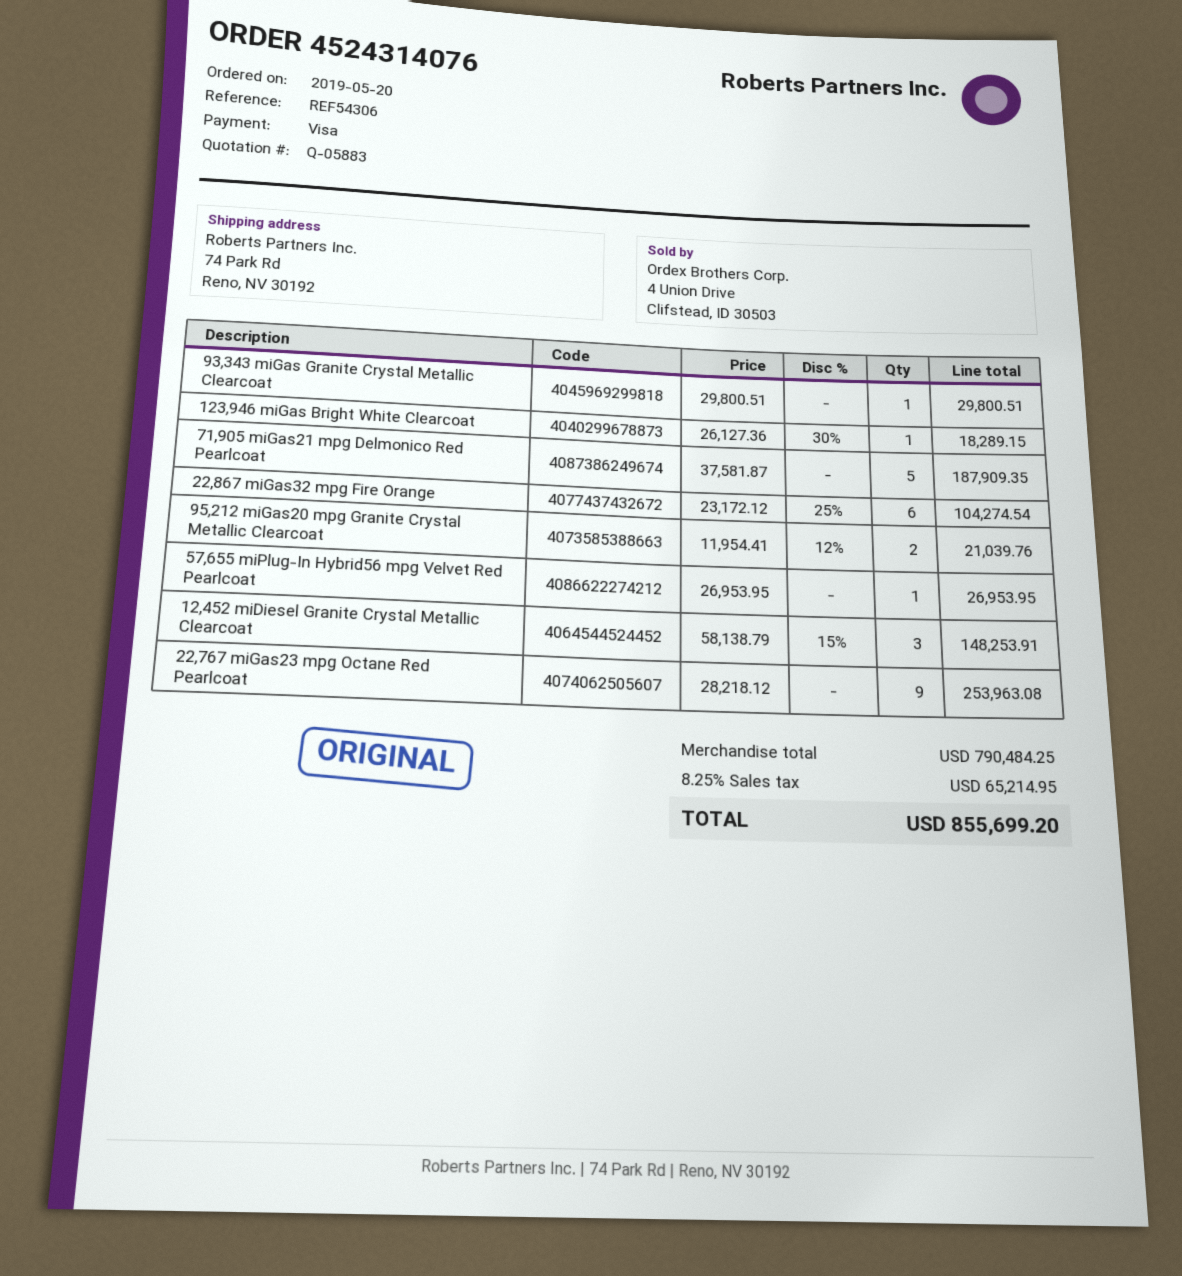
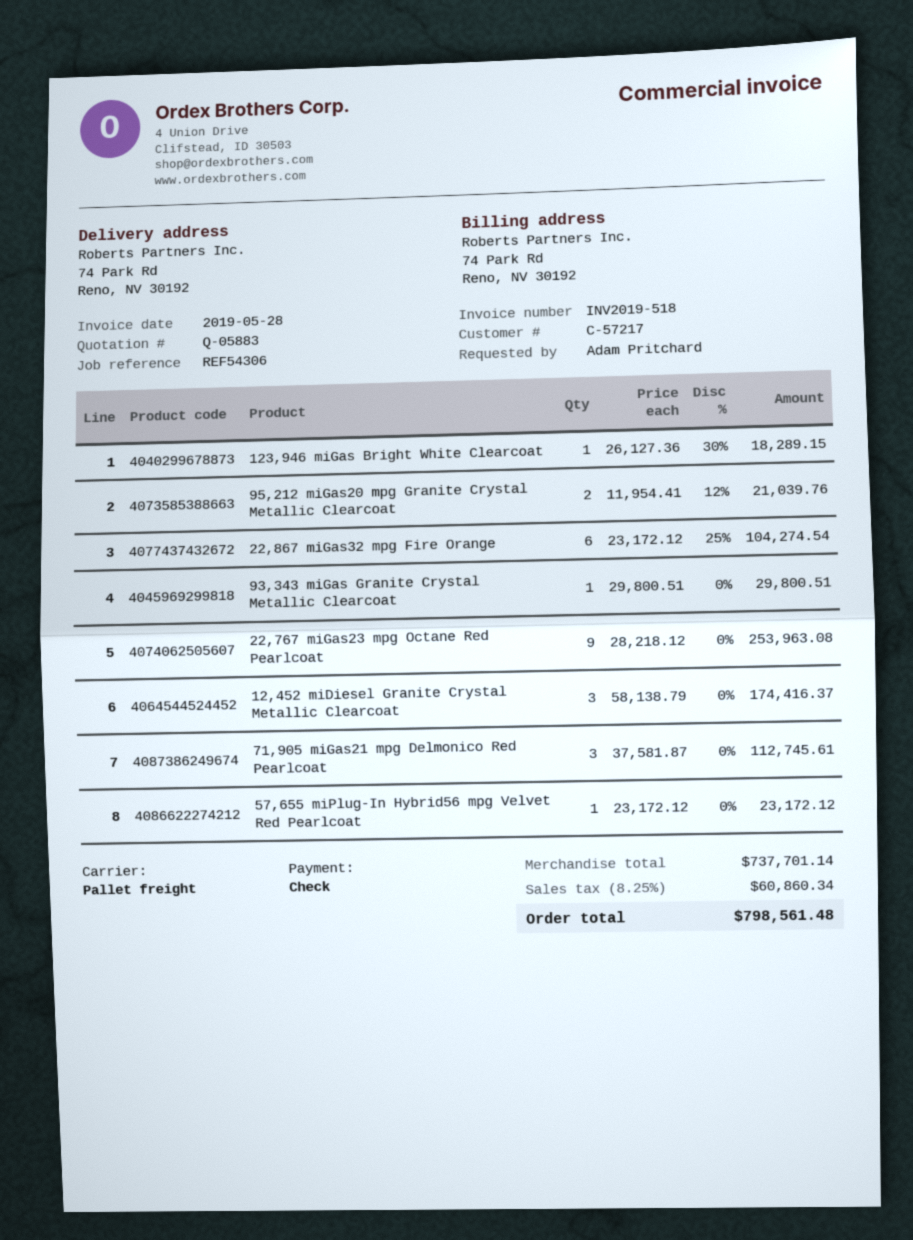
payment method: Visa -> cheque
71,905 miGas21 mpg Delmonico Red Pearlcoat: 5 x 37581.87 = 187909.35 -> 3 x 37581.87 = 112745.61
57,655 miPlug-In Hybrid56 mpg Velvet Red Pearlcoat: 1 x 26953.95 = 26953.95 -> 1 x 23172.12 = 23172.12
12,452 miDiesel Granite Crystal Metallic Clearcoat: 3 x 58138.79 - 15% = 148253.91 -> 3 x 58138.79 = 174416.37
subtotal: 790484.25 -> 737701.14
tax: 8.25% = 65214.95 -> 8.25% = 60860.34
total: 855699.20 -> 798561.48

